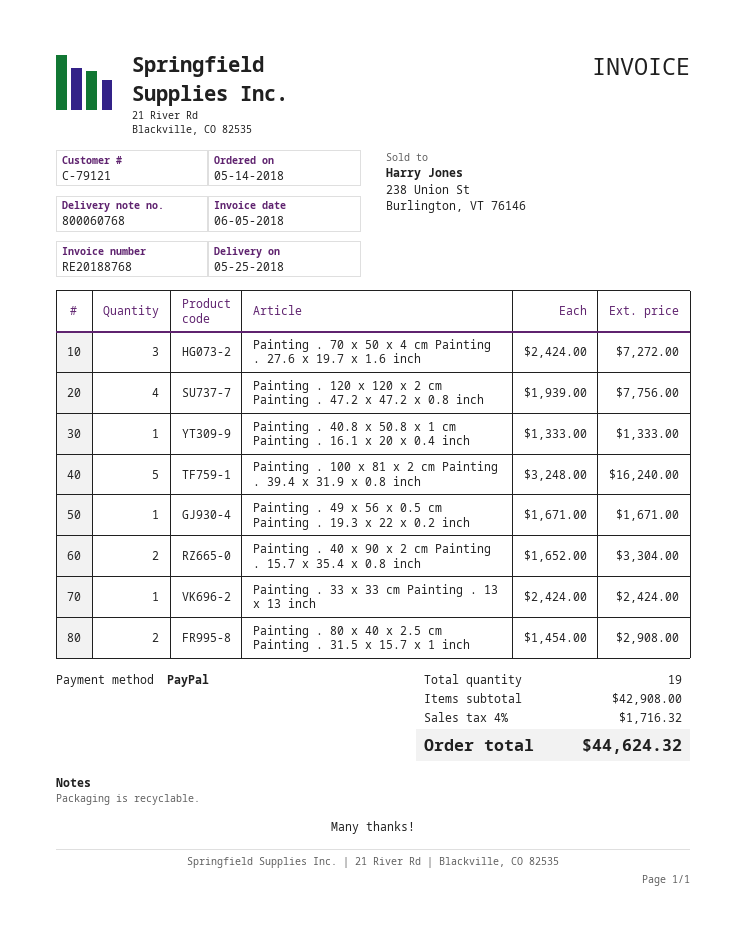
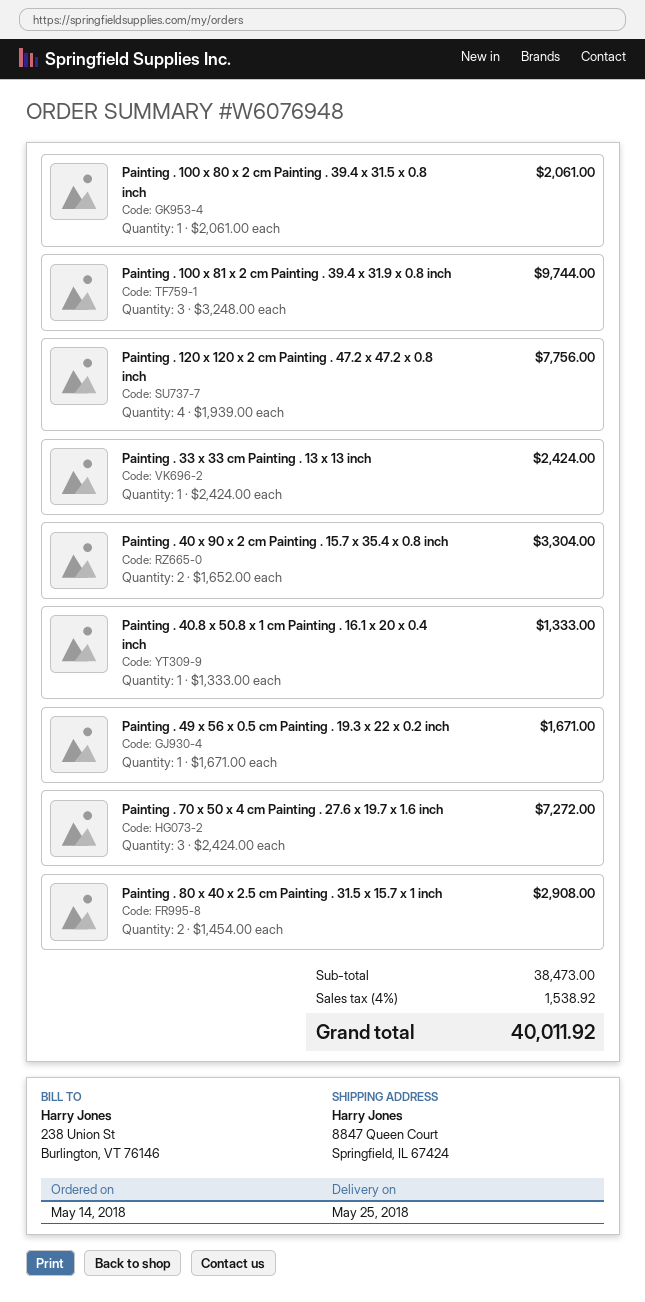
Painting . 100 x 81 x 2 cm Painting . 39.4 x 31.9 x 0.8 inch: 5 x 3248.00 = 16240.00 -> 3 x 3248.00 = 9744.00
Painting . 100 x 80 x 2 cm Painting . 39.4 x 31.5 x 0.8 inch: none -> 1 x 2061.00 = 2061.00
subtotal: 42908.00 -> 38473.00
tax: 4% = 1716.32 -> 4% = 1538.92
total: 44624.32 -> 40011.92

